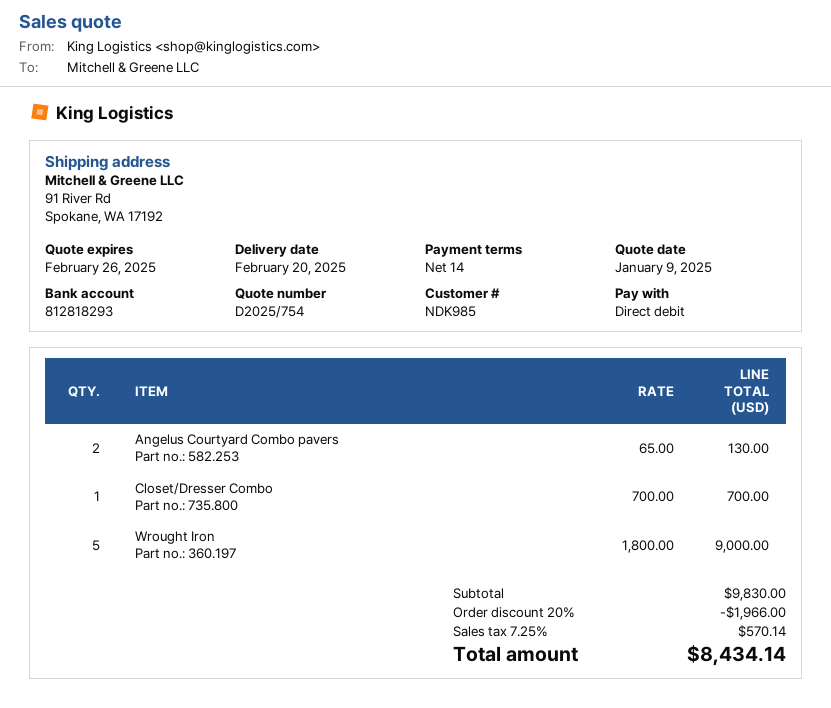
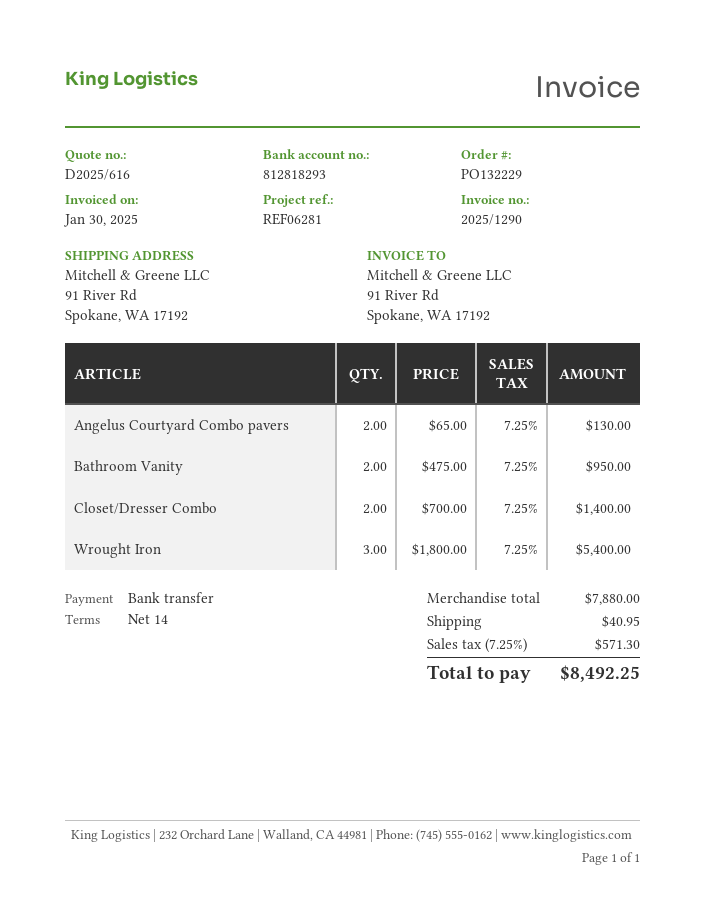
quote number: D2025/754 -> D2025/616
payment method: direct debit -> bank transfer
Closet/Dresser Combo: 1 x 700.00 = 700.00 -> 2 x 700.00 = 1400.00
Wrought Iron: 5 x 1800.00 = 9000.00 -> 3 x 1800.00 = 5400.00
Bathroom Vanity: none -> 2 x 475.00 = 950.00
subtotal: 9830.00 -> 7880.00
discount: 20% = 1966.00 -> none
shipping: none -> 40.95
tax: 7.25% = 570.14 -> 7.25% = 571.30
total: 8434.14 -> 8492.25

